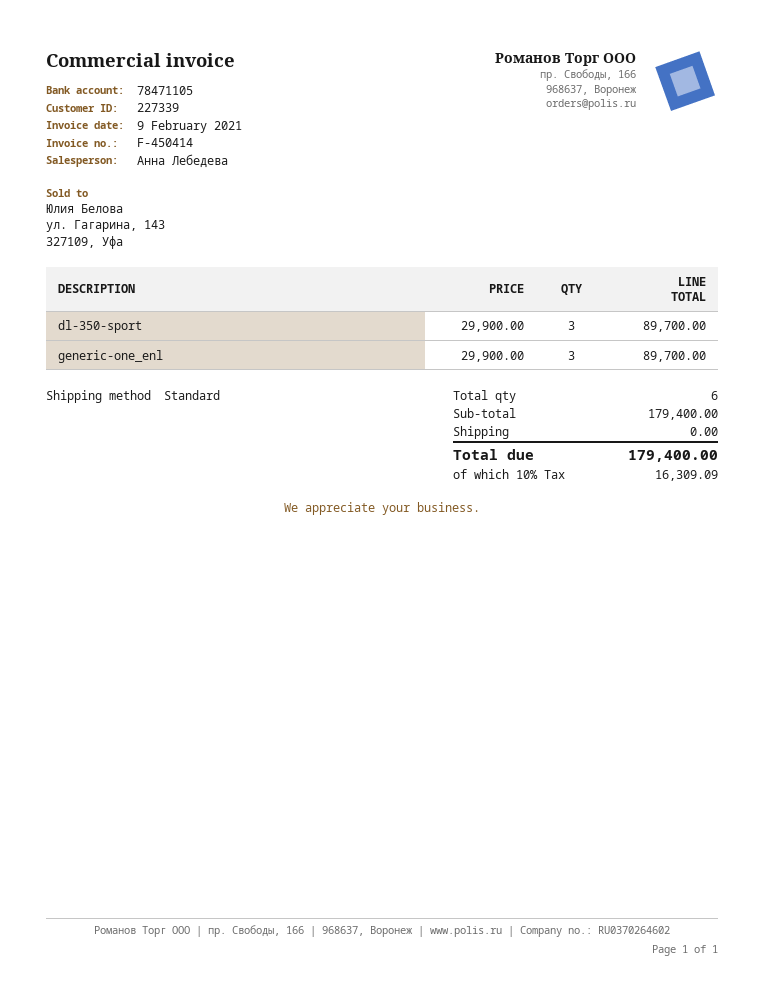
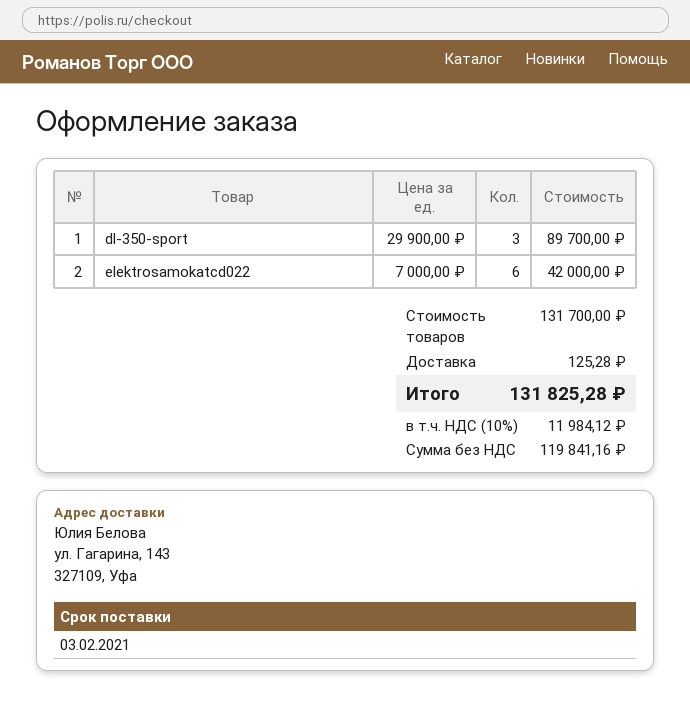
generic-one_enl: 3 x 29900.00 = 89700.00 -> none
elektrosamokatcd022: none -> 6 x 7000.00 = 42000.00
subtotal: 179400.00 -> 131700.00
shipping: 0.00 -> 125.28
tax: 10% = 16309.09 -> 10% = 11984.12
total: 179400.00 -> 131825.28

